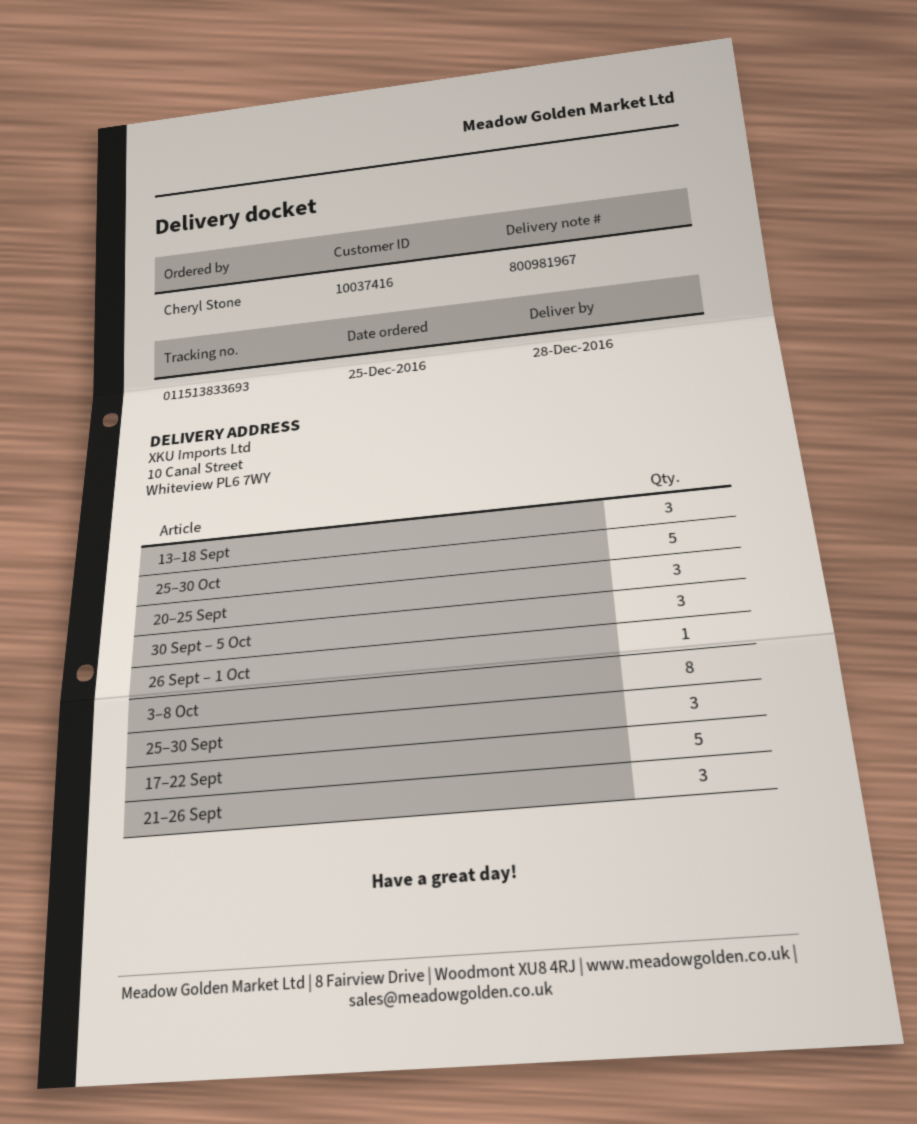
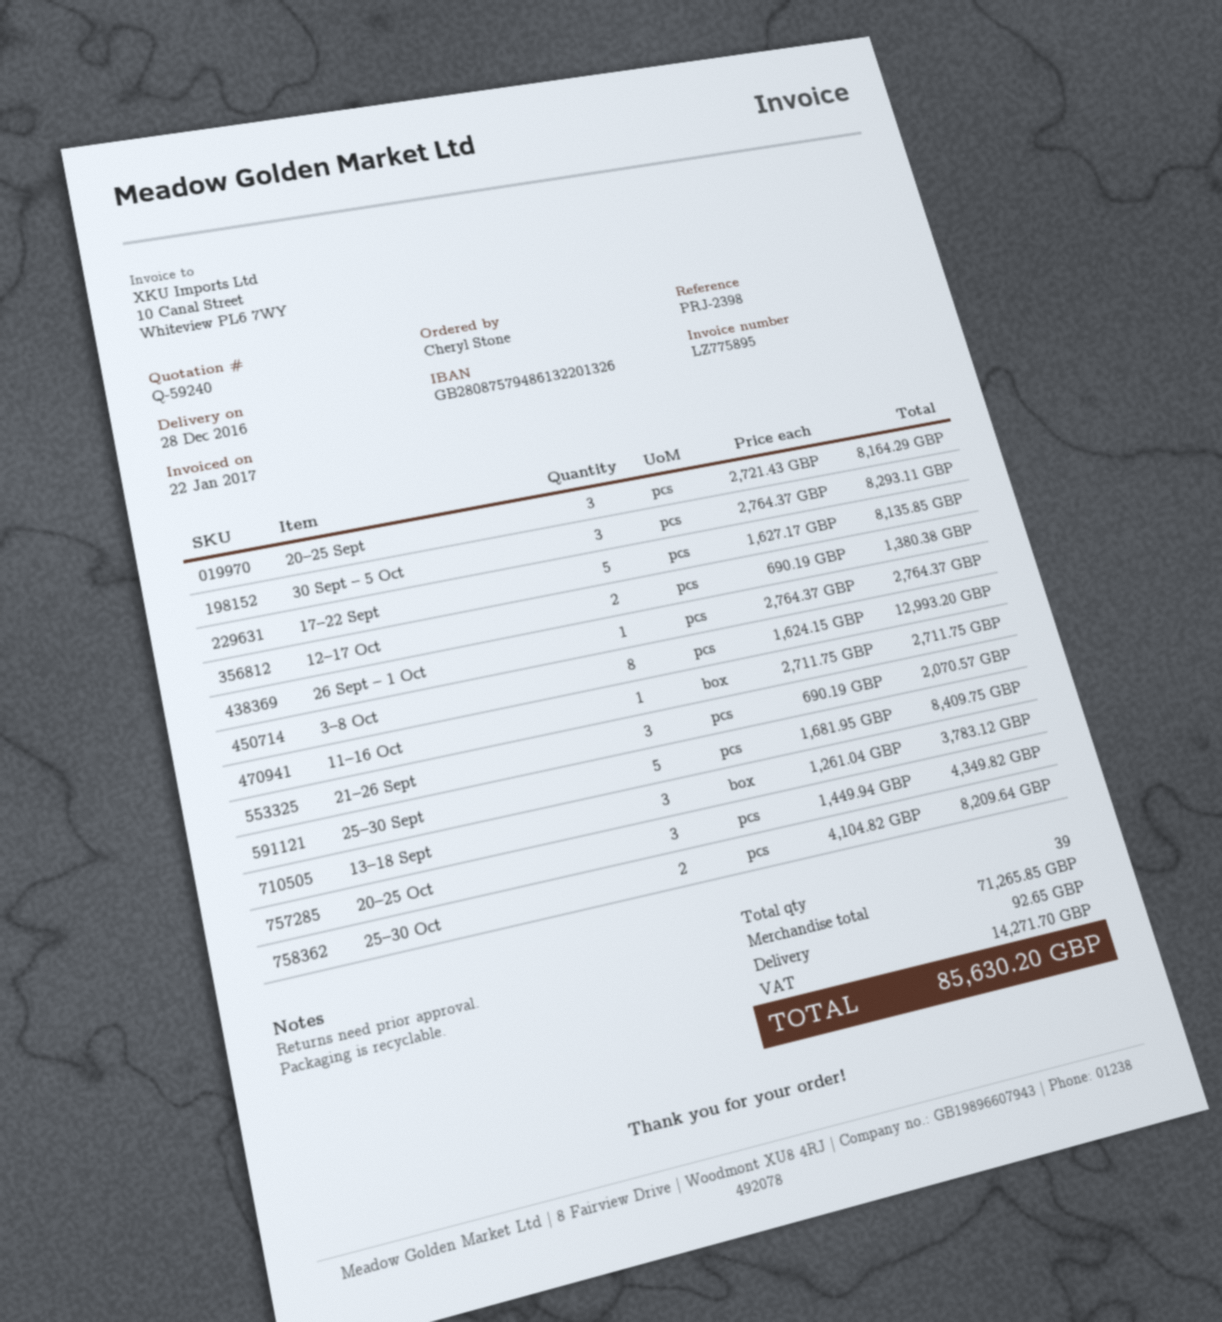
25–30 Oct: 5 -> 2
25–30 Sept: 3 -> 5
12–17 Oct: none -> 2
11–16 Oct: none -> 1
20–25 Oct: none -> 3

